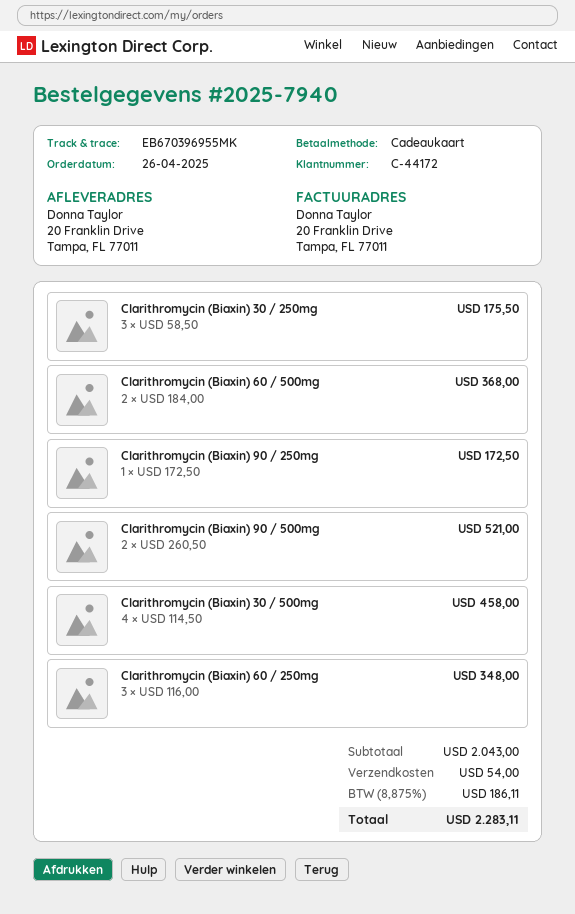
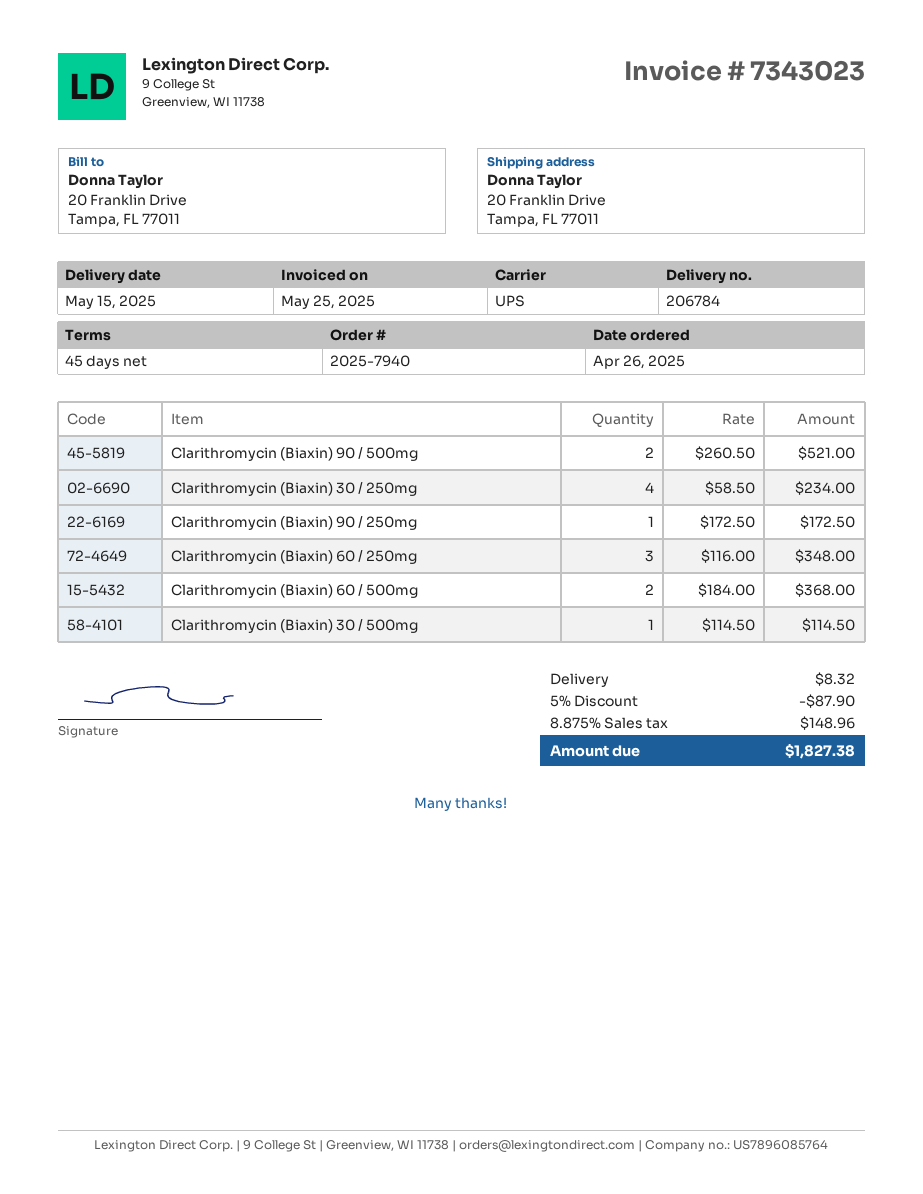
Clarithromycin (Biaxin) 30 / 250mg: 3 x 58.50 = 175.50 -> 4 x 58.50 = 234.00
Clarithromycin (Biaxin) 30 / 500mg: 4 x 114.50 = 458.00 -> 1 x 114.50 = 114.50
discount: none -> 5% = 87.90
shipping: 54.00 -> 8.32
tax: 8.875% = 186.11 -> 8.875% = 148.96
total: 2283.11 -> 1827.38

